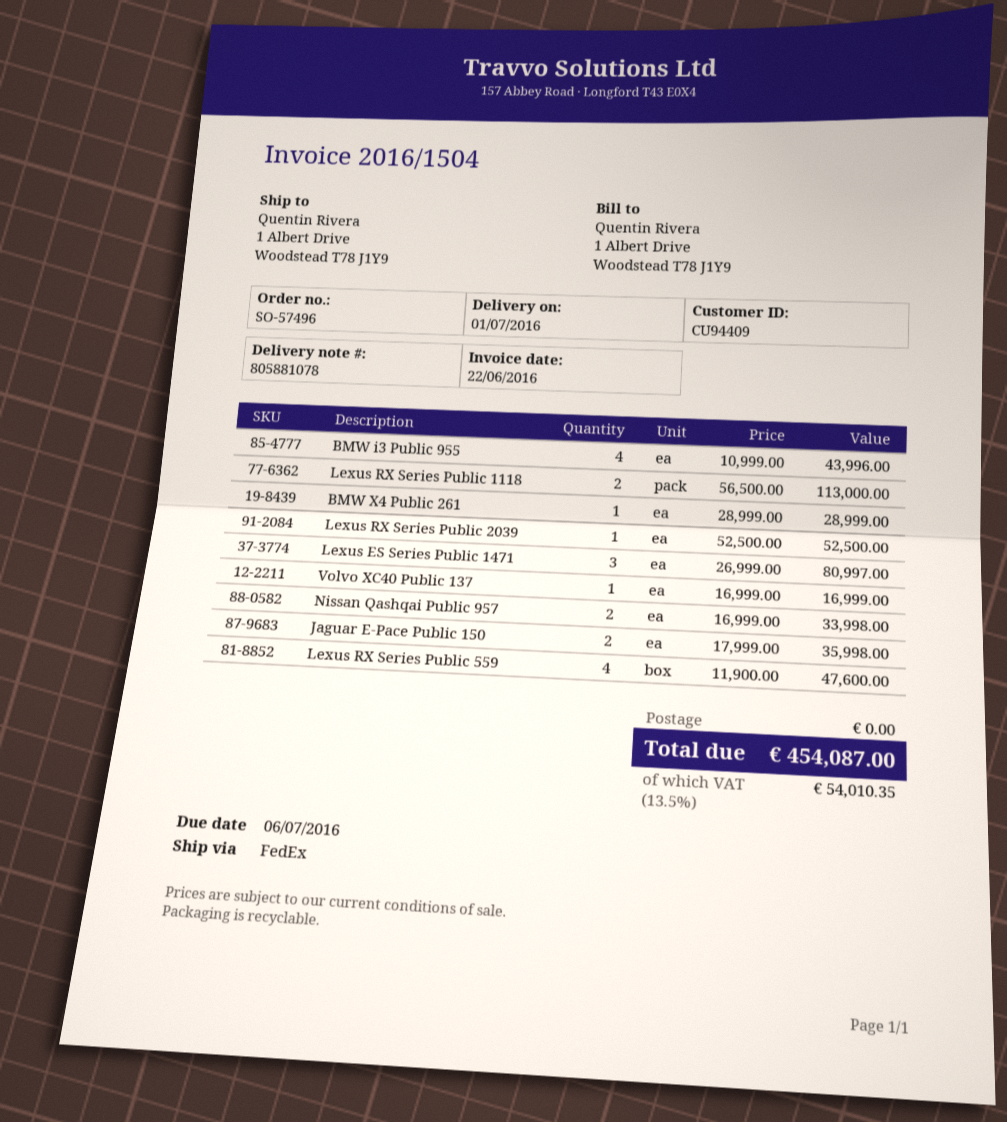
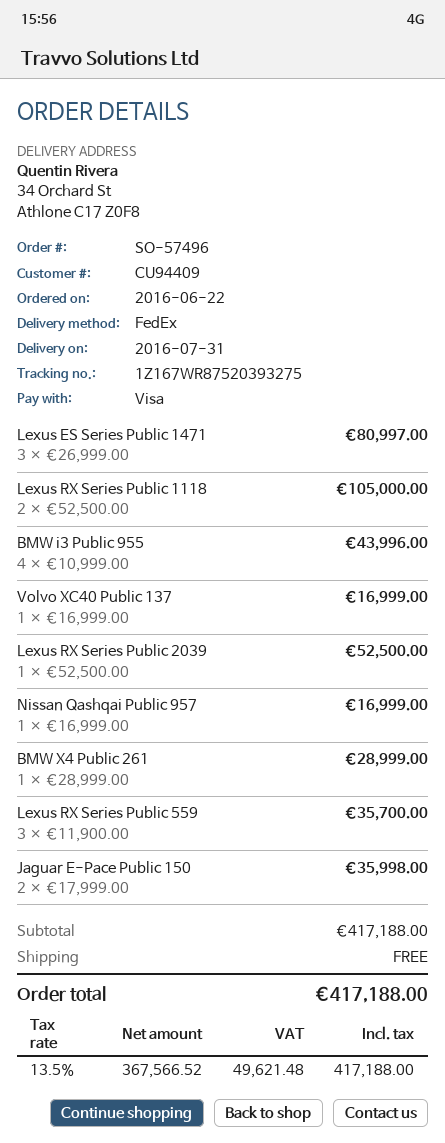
delivery date: 2016-07-01 -> 2016-07-31
ship to: 1 Albert Drive, Woodstead T78 J1Y9 -> 34 Orchard St, Athlone C17 Z0F8
Lexus RX Series Public 1118: 2 x 56500.00 = 113000.00 -> 2 x 52500.00 = 105000.00
Nissan Qashqai Public 957: 2 x 16999.00 = 33998.00 -> 1 x 16999.00 = 16999.00
Lexus RX Series Public 559: 4 x 11900.00 = 47600.00 -> 3 x 11900.00 = 35700.00
tax: 13.5% = 54010.35 -> 13.5% = 49621.48
total: 454087.00 -> 417188.00

